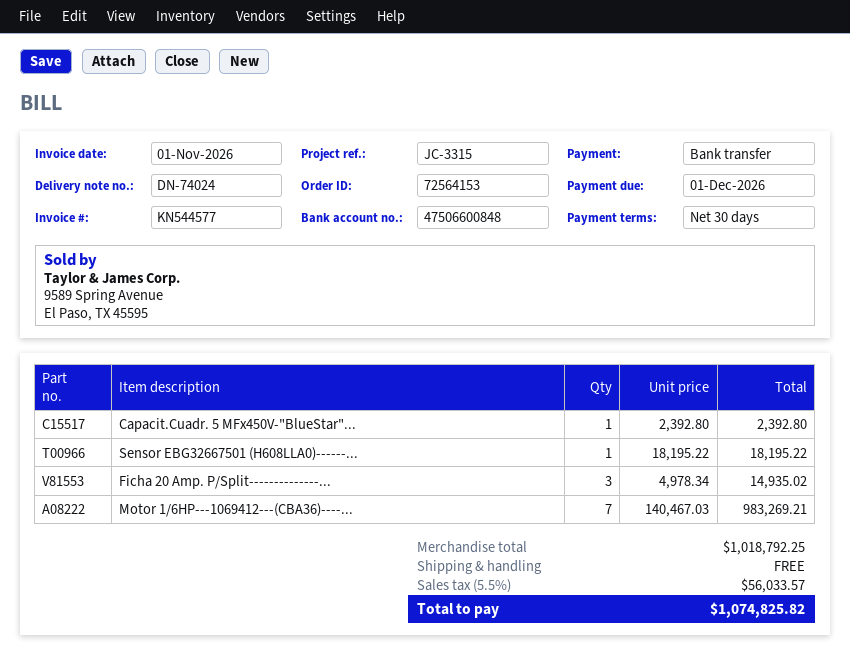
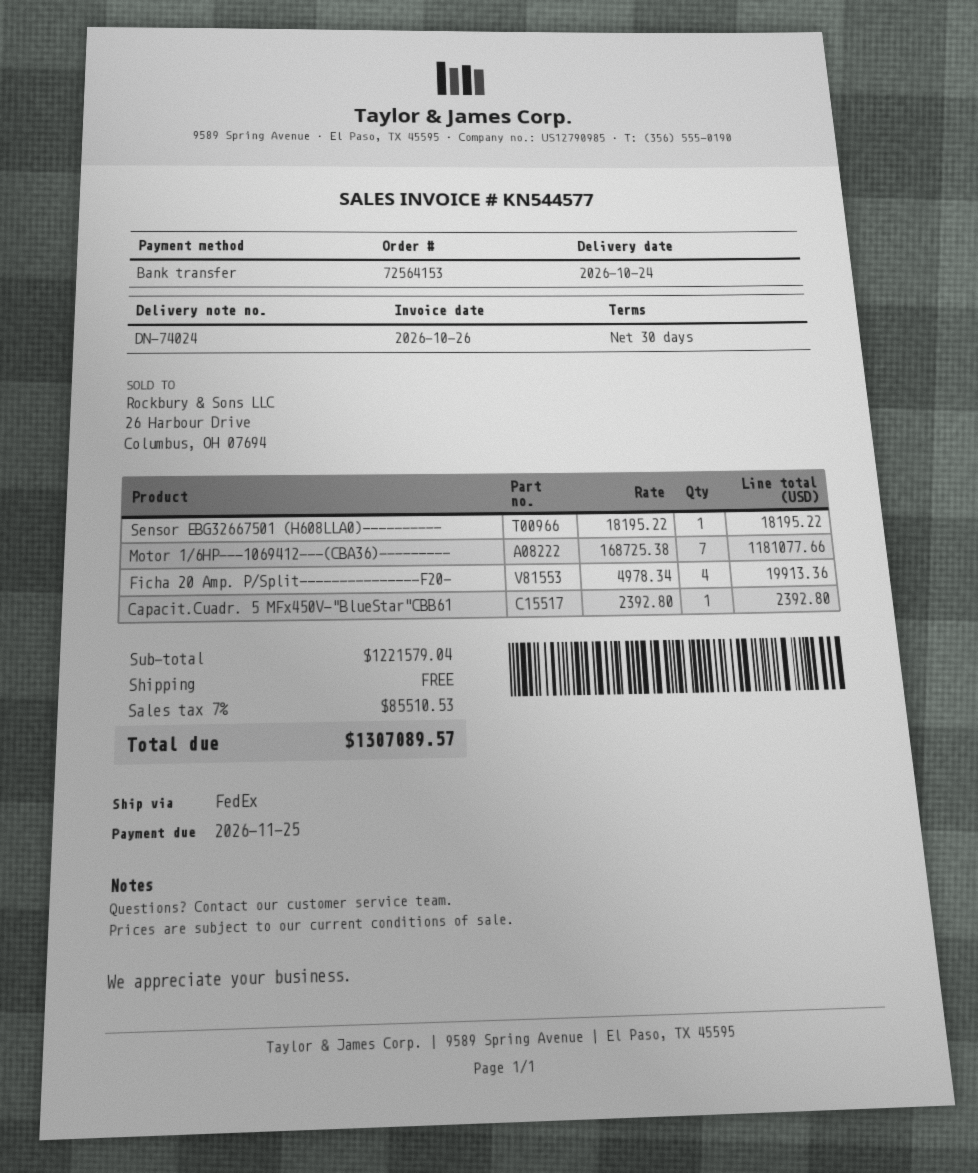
invoice date: 2026-11-01 -> 2026-10-26
due date: 2026-12-01 -> 2026-11-25
Ficha 20 Amp. P/Split--------------...: 3 x 4978.34 = 14935.02 -> 4 x 4978.34 = 19913.36
Motor 1/6HP---1069412---(CBA36)----...: 7 x 140467.03 = 983269.21 -> 7 x 168725.38 = 1181077.66
subtotal: 1018792.25 -> 1221579.04
tax: 5.5% = 56033.57 -> 7% = 85510.53
total: 1074825.82 -> 1307089.57

